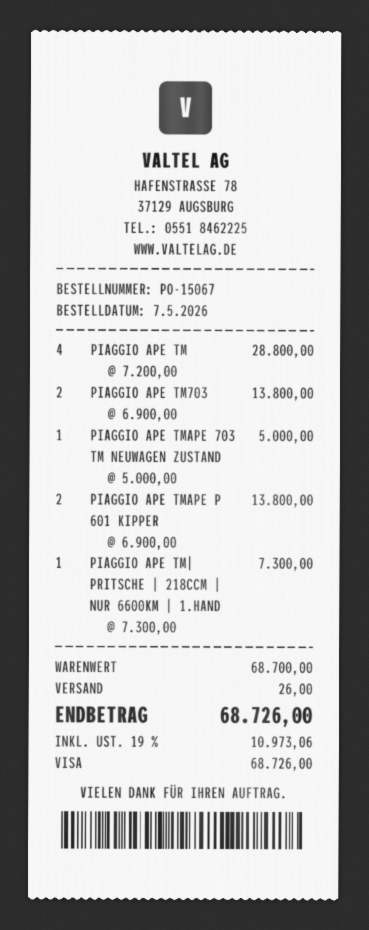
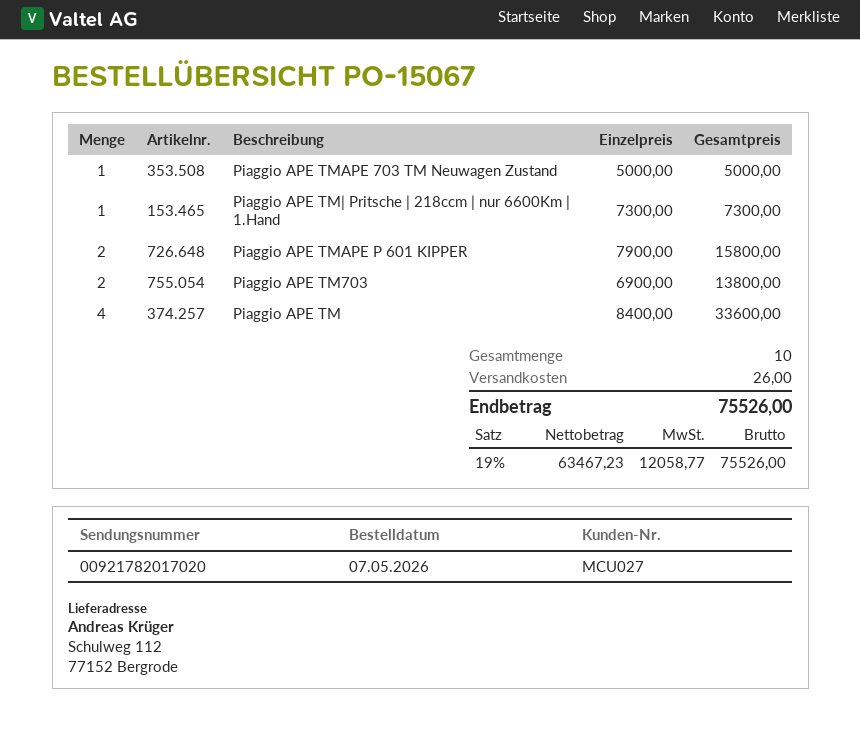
PIAGGIO APE TM: 4 x 7200.00 = 28800.00 -> 4 x 8400.00 = 33600.00
PIAGGIO APE TMAPE P 601 KIPPER: 2 x 6900.00 = 13800.00 -> 2 x 7900.00 = 15800.00
tax: 19% = 10973.06 -> 19% = 12058.77
total: 68726.00 -> 75526.00

